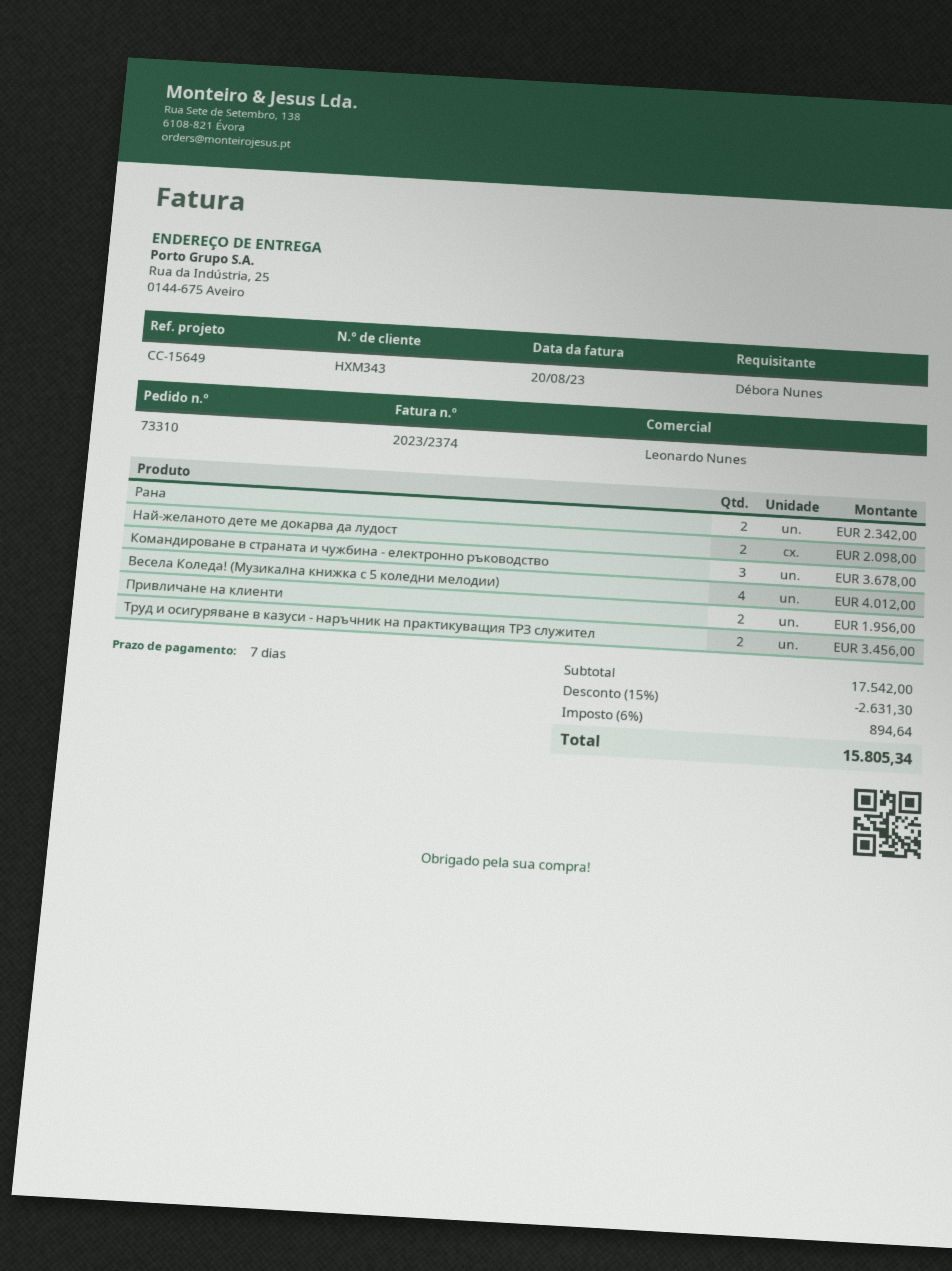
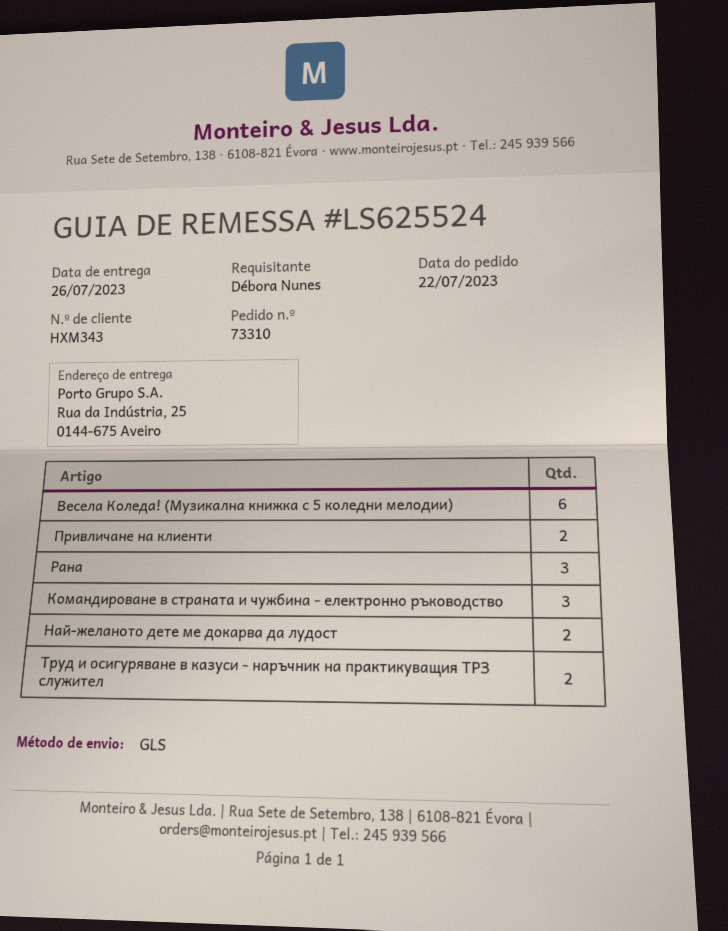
Рана: 2 -> 3
Весела Коледа! (Музикална книжка с 5 коледни мелодии): 4 -> 6

